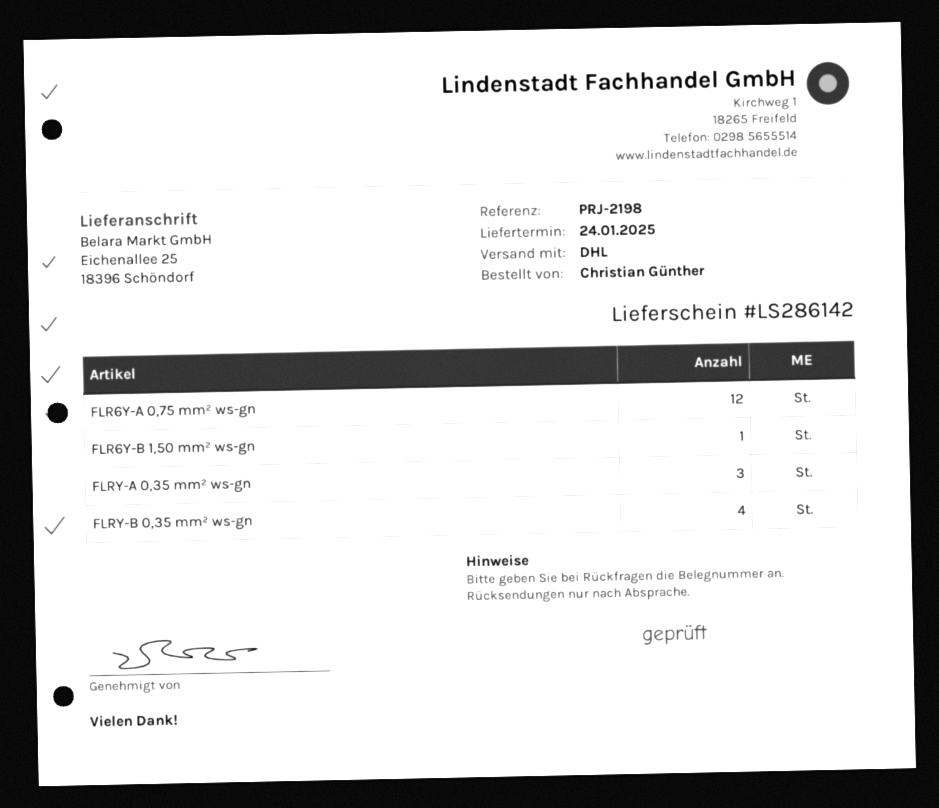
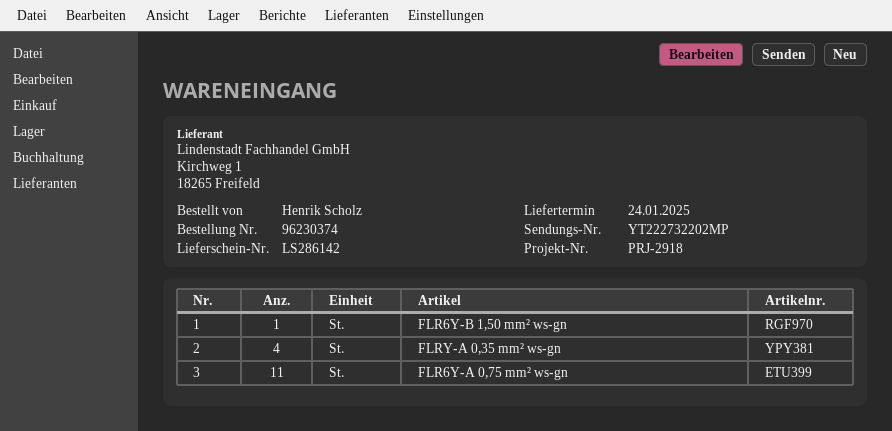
reference: PRJ-2198 -> PRJ-2918
ordered by: Christian Günther -> Henrik Scholz
FLR6Y-A 0,75 mm² ws-gn: 12 -> 11
FLRY-A 0,35 mm² ws-gn: 3 -> 4
FLRY-B 0,35 mm² ws-gn: 4 -> none

